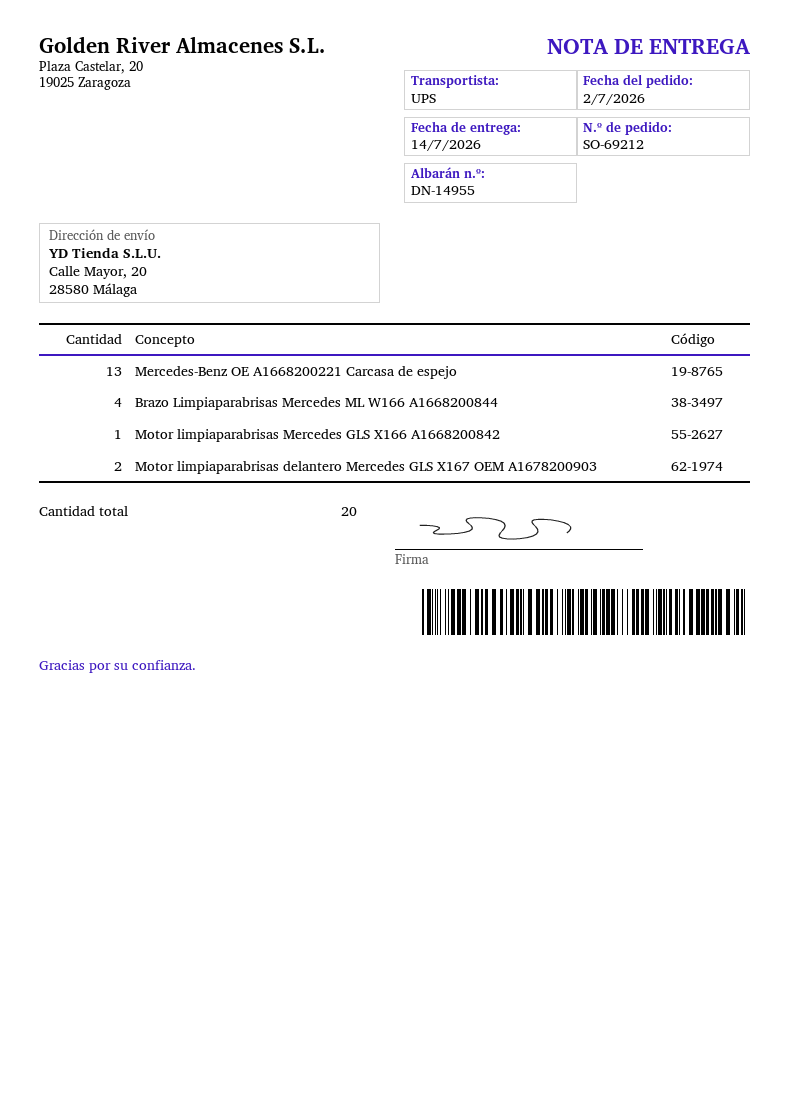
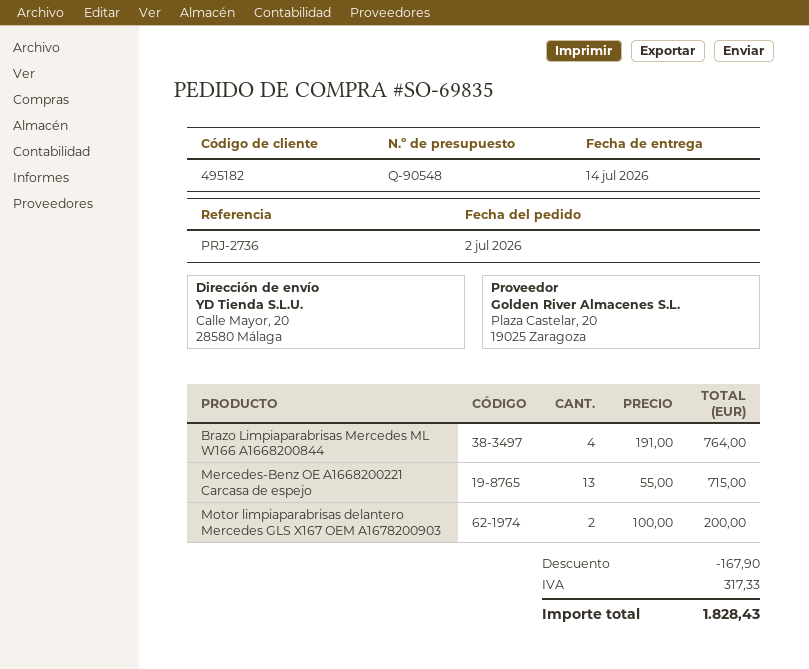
order number: SO-69212 -> SO-69835
Motor limpiaparabrisas Mercedes GLS X166 A1668200842: 1 -> none

